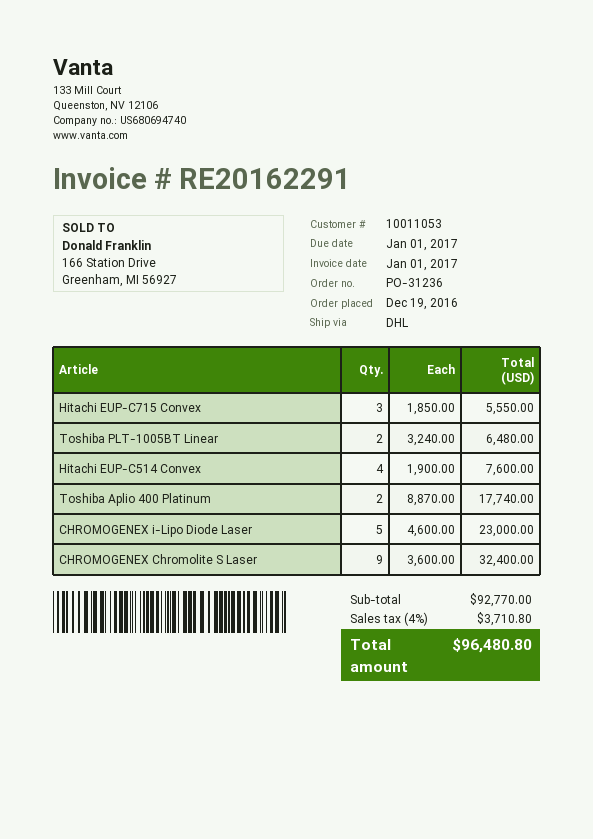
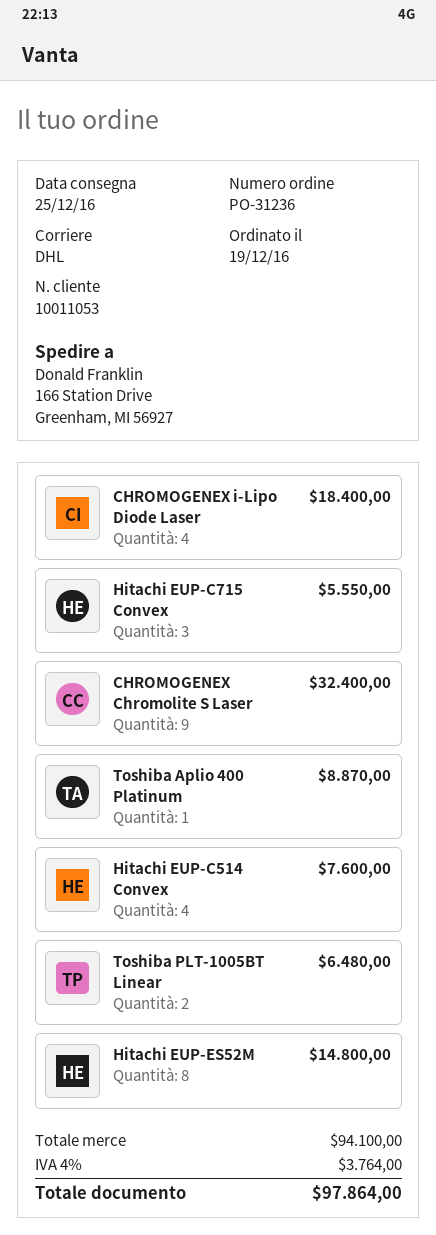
Toshiba Aplio 400 Platinum: 2 for 17740.00 -> 1 for 8870.00
CHROMOGENEX i-Lipo Diode Laser: 5 for 23000.00 -> 4 for 18400.00
Hitachi EUP-ES52M: none -> 8 for 14800.00
subtotal: 92770.00 -> 94100.00
tax: 4% = 3710.80 -> 4% = 3764.00
total: 96480.80 -> 97864.00

